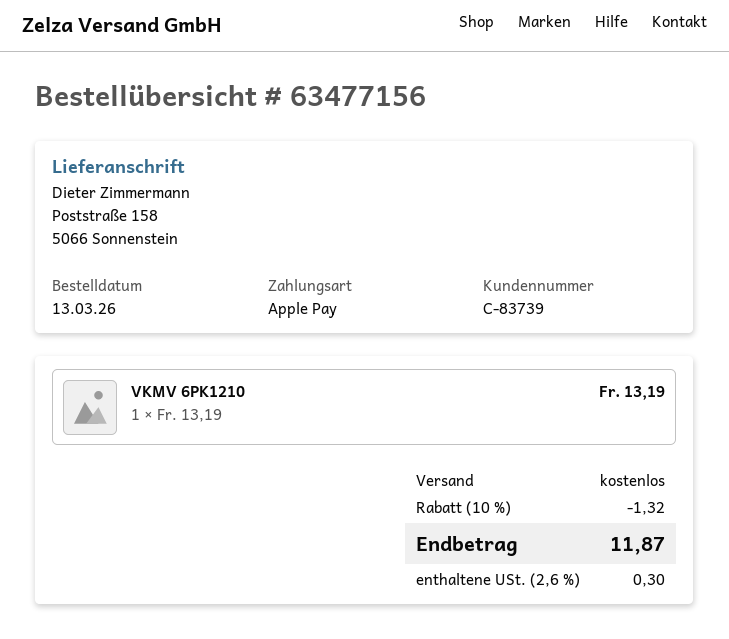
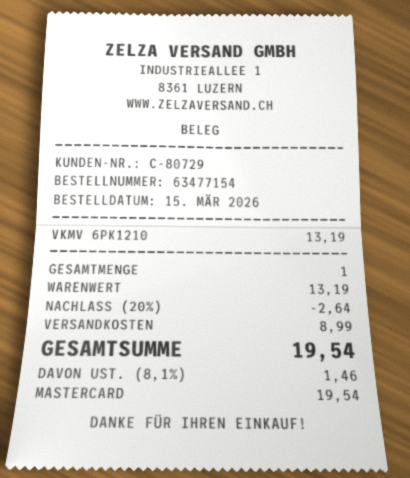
order number: 63477156 -> 63477154
order date: 2026-03-13 -> 2026-03-15
customer number: C-83739 -> C-80729
payment method: Apple Pay -> Mastercard
discount: 10% = 1.32 -> 20% = 2.64
shipping: 0.00 -> 8.99
tax: 2.6% = 0.30 -> 8.1% = 1.46
total: 11.87 -> 19.54

